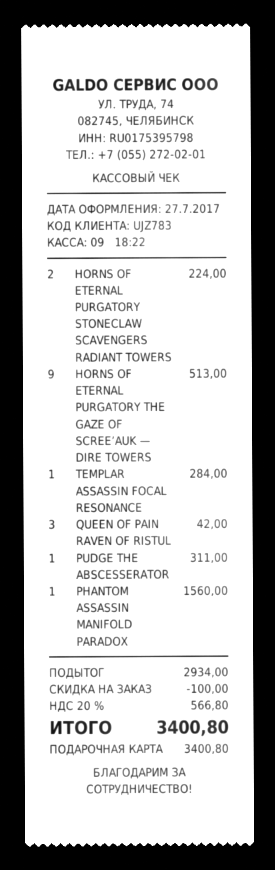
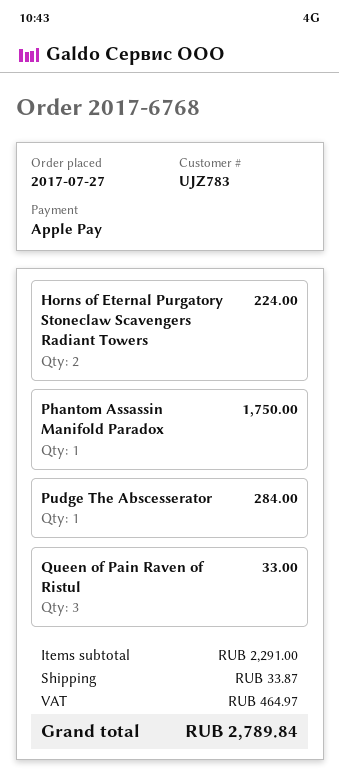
payment method: gift card -> Apple Pay
HORNS OF ETERNAL PURGATORY THE GAZE OF SCREE’AUK — DIRE TOWERS: 9 for 513.00 -> none
TEMPLAR ASSASSIN FOCAL RESONANCE: 1 for 284.00 -> none
QUEEN OF PAIN RAVEN OF RISTUL: 3 for 42.00 -> 3 for 33.00
PUDGE THE ABSCESSERATOR: 1 for 311.00 -> 1 for 284.00
PHANTOM ASSASSIN MANIFOLD PARADOX: 1 for 1560.00 -> 1 for 1750.00
subtotal: 2934.00 -> 2291.00
discount: 100.00 -> none
shipping: none -> 33.87
tax: 566.80 -> 464.97
total: 3400.80 -> 2789.84

